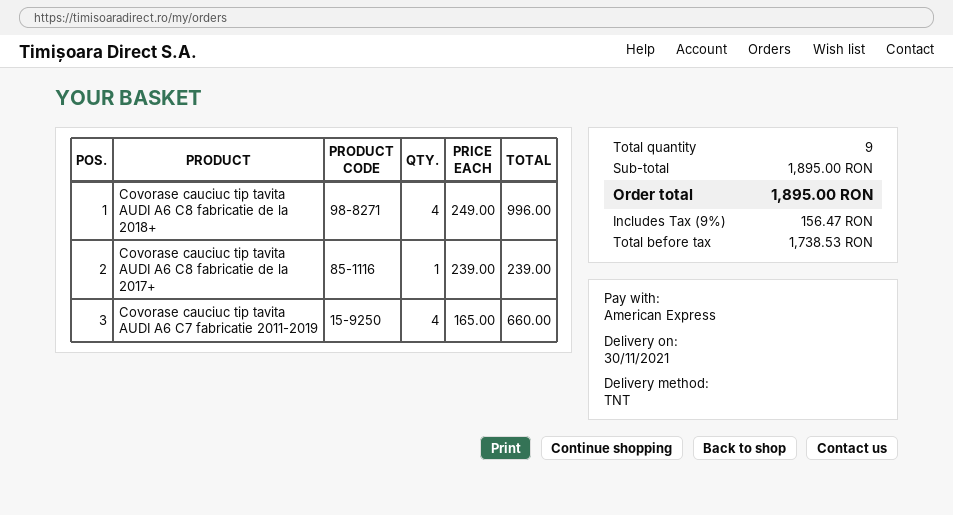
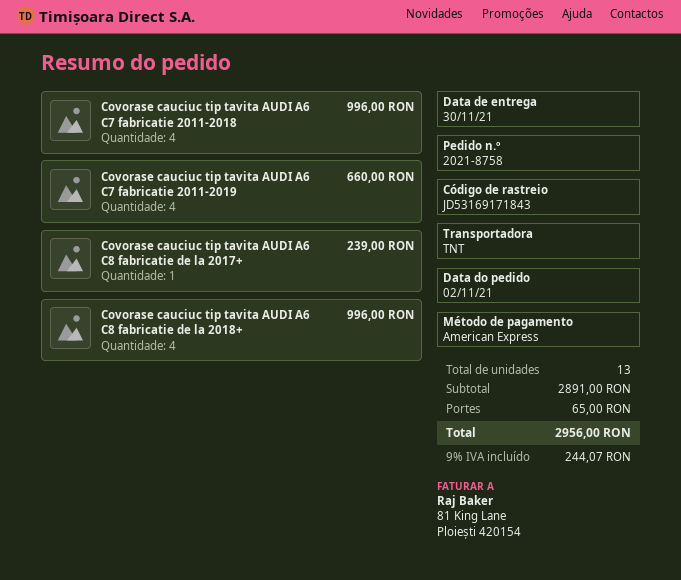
Covorase cauciuc tip tavita AUDI A6 C7 fabricatie 2011-2018: none -> 4 for 996.00
total quantity: 9 -> 13
subtotal: 1895.00 -> 2891.00
shipping: none -> 65.00
tax: 9% = 156.47 -> 9% = 244.07
total: 1895.00 -> 2956.00

